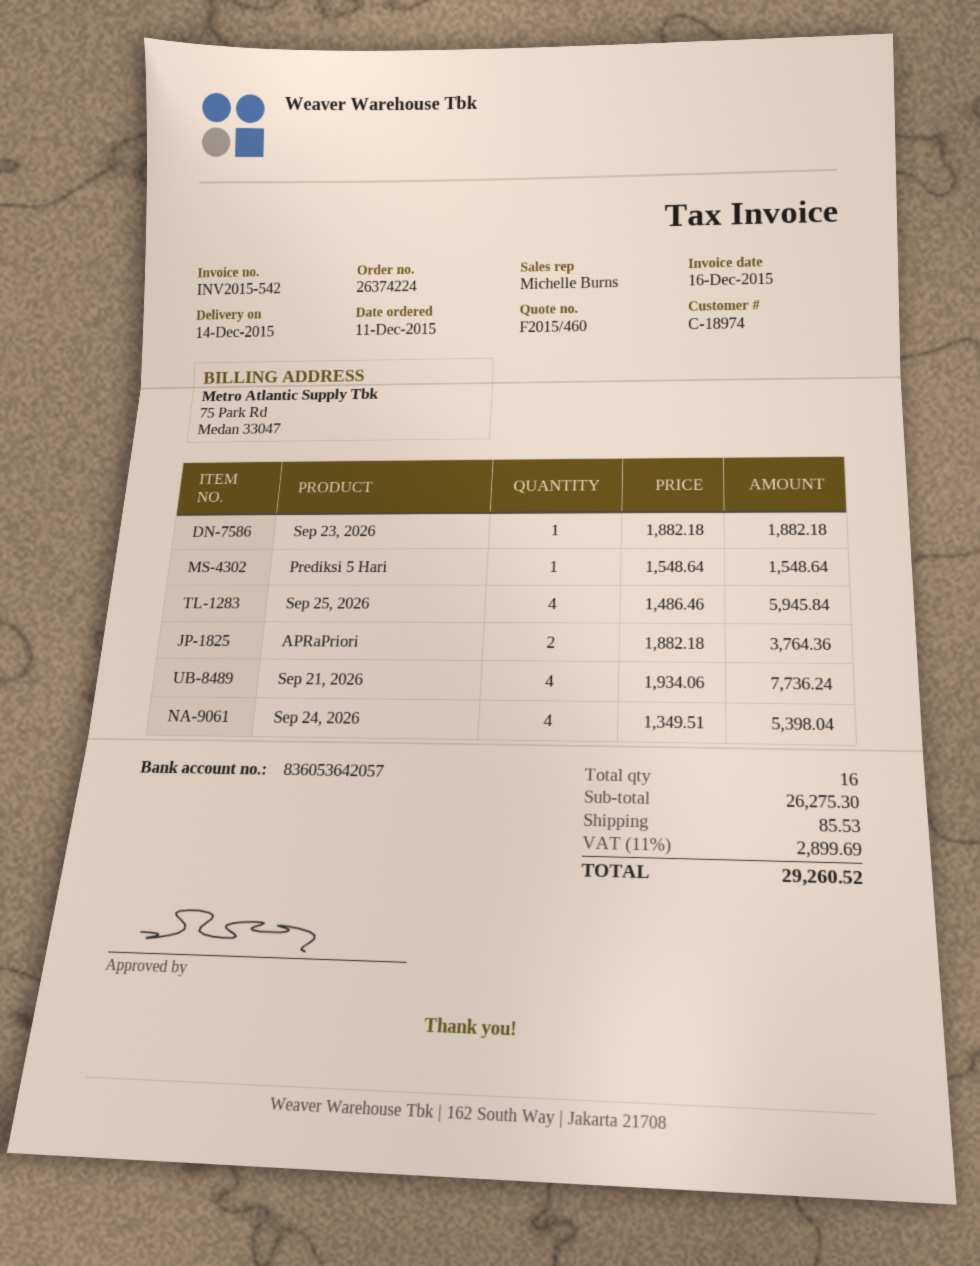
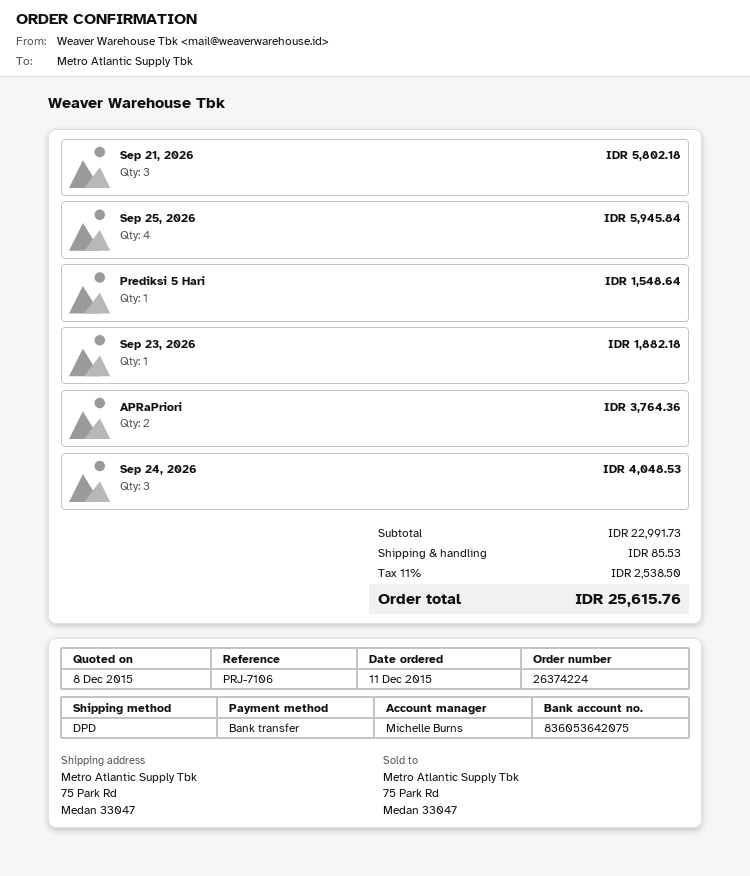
bank account: 836053642057 -> 836053642075
Sep 21, 2026: 4 for 7736.24 -> 3 for 5802.18
Sep 24, 2026: 4 for 5398.04 -> 3 for 4048.53
subtotal: 26275.30 -> 22991.73
tax: 11% = 2899.69 -> 11% = 2538.50
total: 29260.52 -> 25615.76

